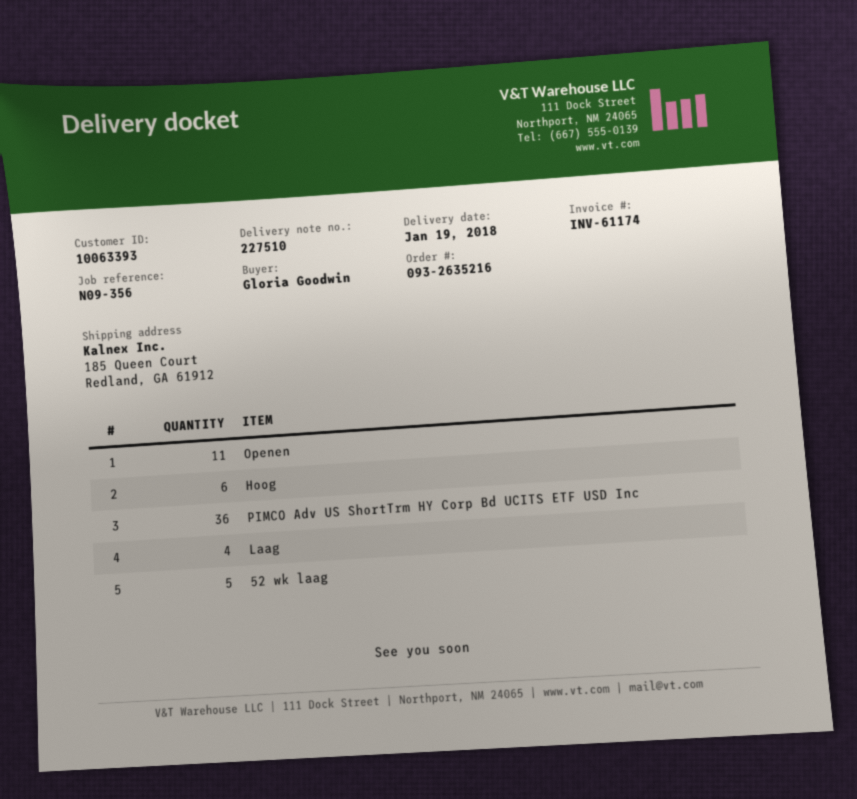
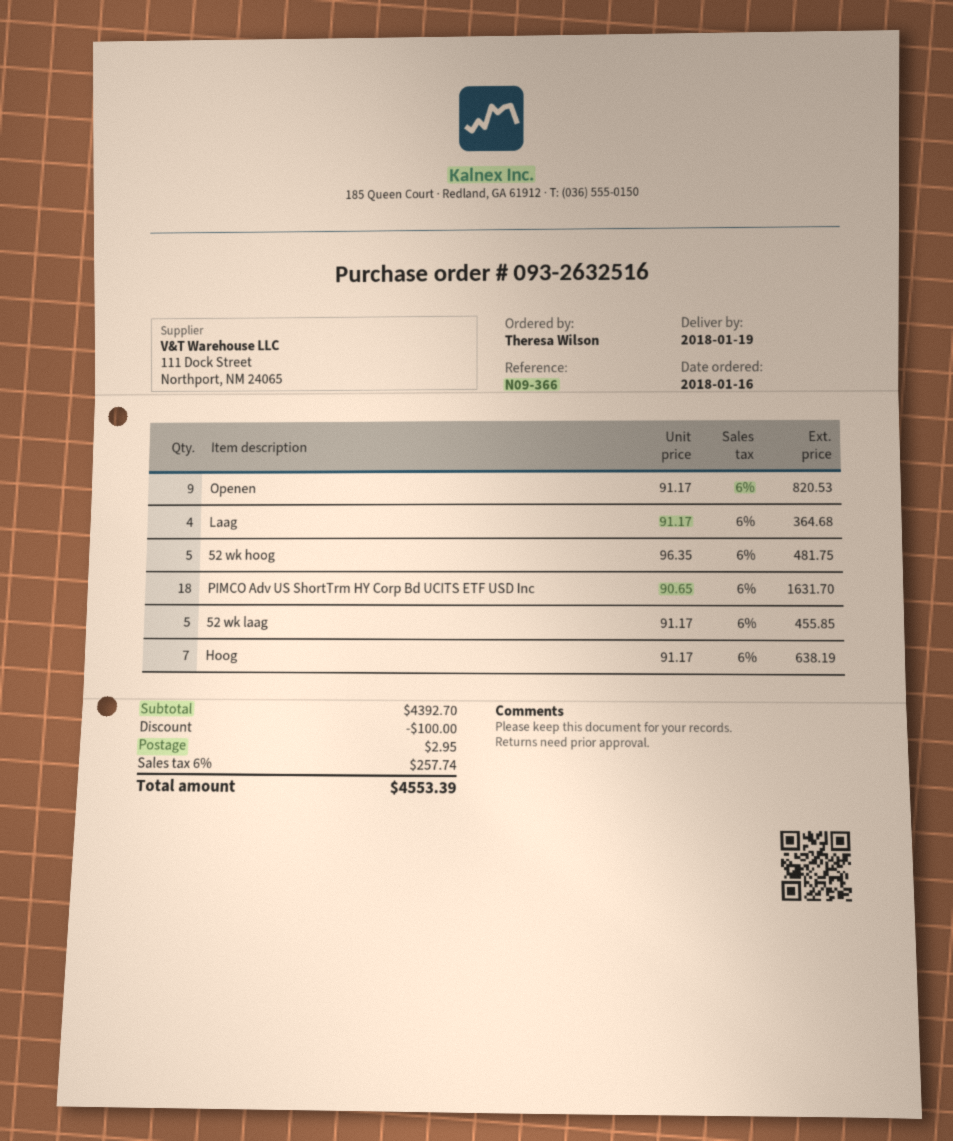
order number: 093-2635216 -> 093-2632516
reference: N09-356 -> N09-366
ordered by: Gloria Goodwin -> Theresa Wilson
Openen: 11 -> 9
Hoog: 6 -> 7
PIMCO Adv US ShortTrm HY Corp Bd UCITS ETF USD Inc: 36 -> 18
52 wk hoog: none -> 5

